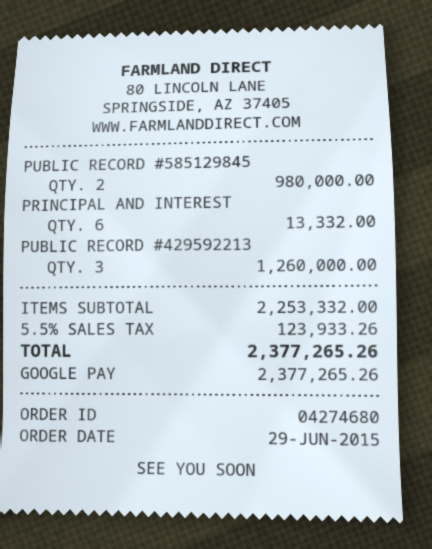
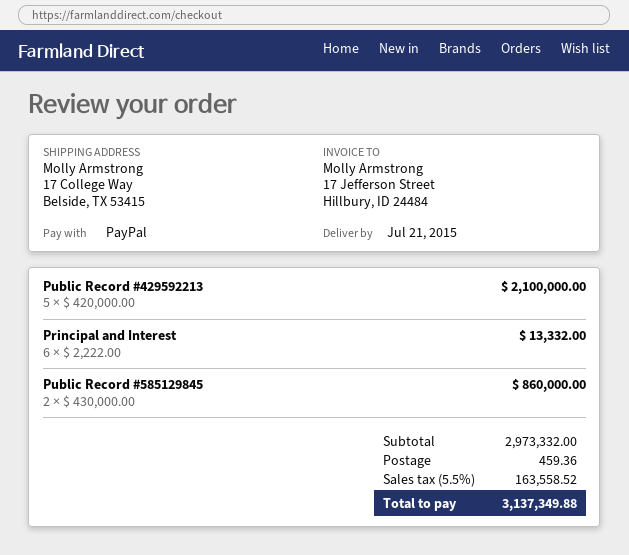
payment method: Google Pay -> PayPal
PUBLIC RECORD #585129845: 2 for 980000.00 -> 2 for 860000.00
PUBLIC RECORD #429592213: 3 for 1260000.00 -> 5 for 2100000.00
subtotal: 2253332.00 -> 2973332.00
shipping: none -> 459.36
tax: 5.5% = 123933.26 -> 5.5% = 163558.52
total: 2377265.26 -> 3137349.88

